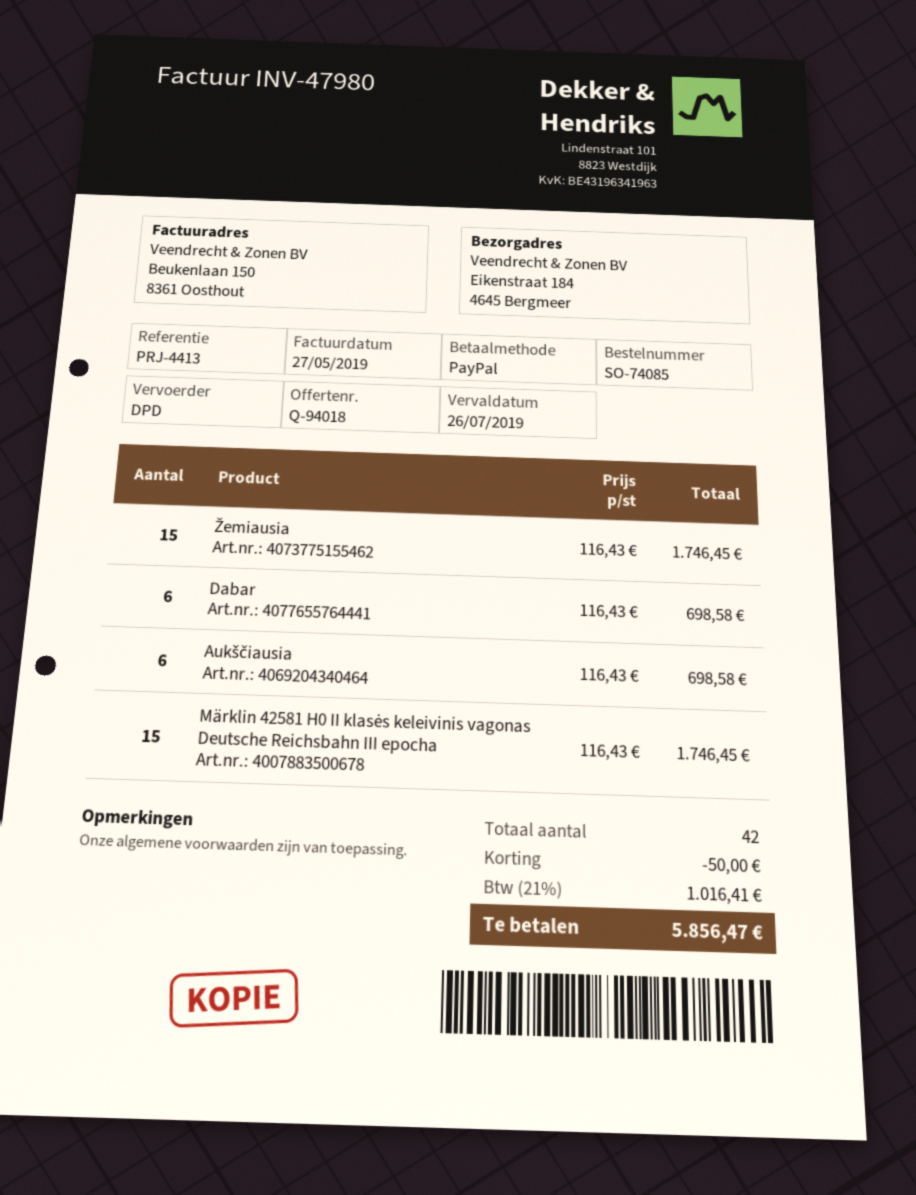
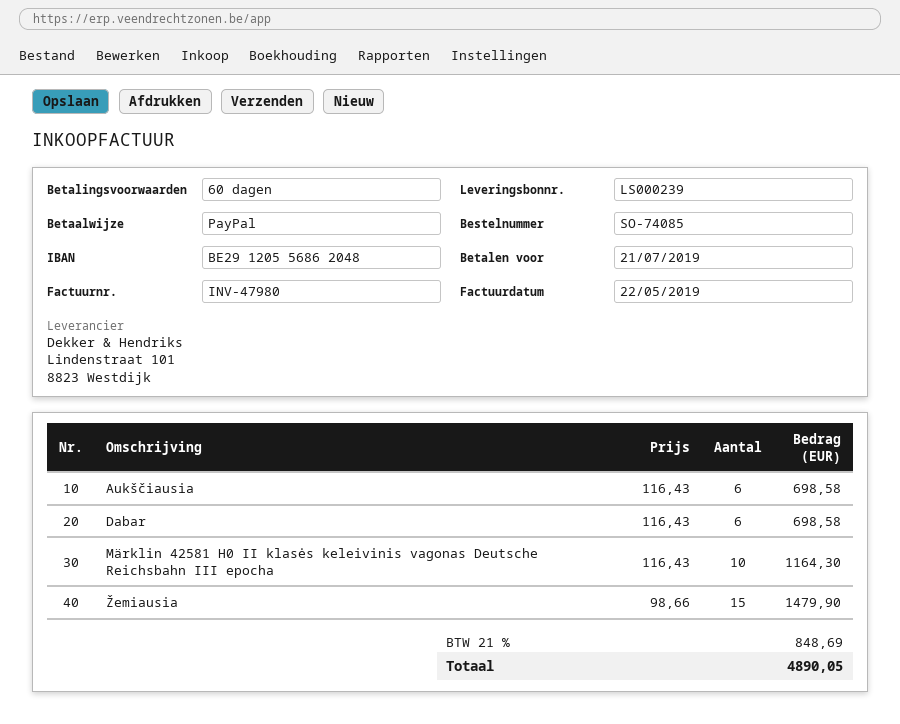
invoice date: 2019-05-27 -> 2019-05-22
due date: 2019-07-26 -> 2019-07-21
Žemiausia: 15 x 116.43 = 1746.45 -> 15 x 98.66 = 1479.90
Märklin 42581 H0 II klasės keleivinis vagonas Deutsche Reichsbahn III epocha: 15 x 116.43 = 1746.45 -> 10 x 116.43 = 1164.30
discount: 50.00 -> none
tax: 21% = 1016.41 -> 21% = 848.69
total: 5856.47 -> 4890.05

